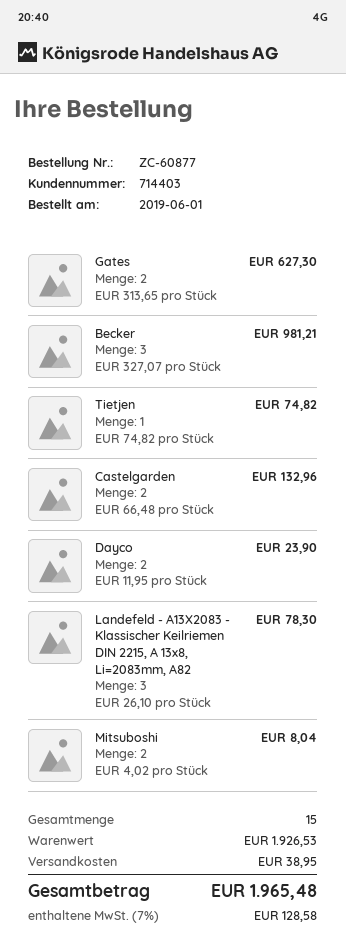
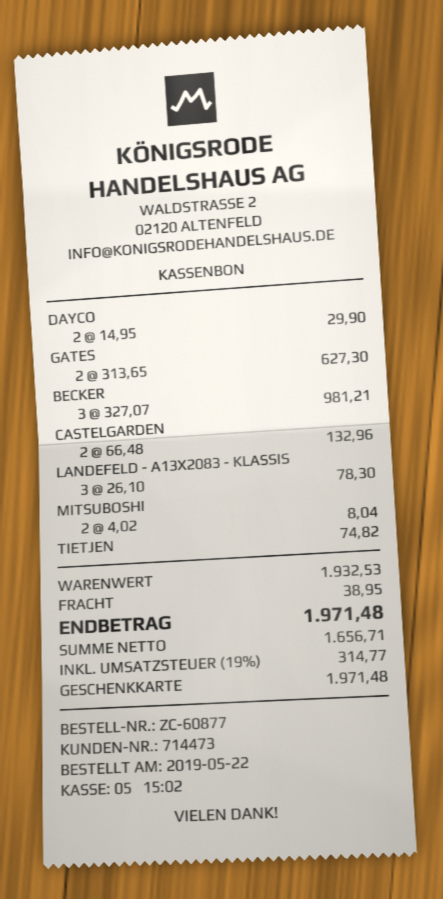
order date: 2019-06-01 -> 2019-05-22
customer number: 714403 -> 714473
Dayco: 2 x 11.95 = 23.90 -> 2 x 14.95 = 29.90
subtotal: 1926.53 -> 1932.53
tax: 7% = 128.58 -> 19% = 314.77
total: 1965.48 -> 1971.48

